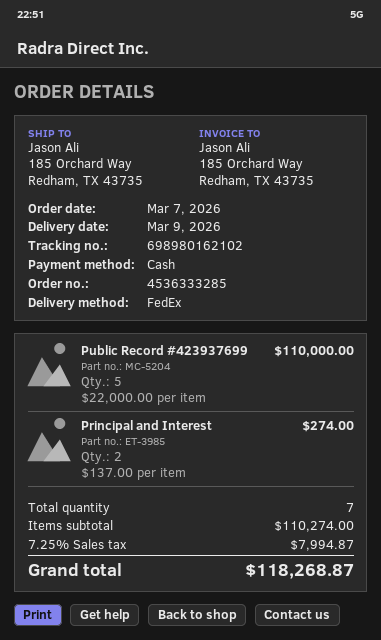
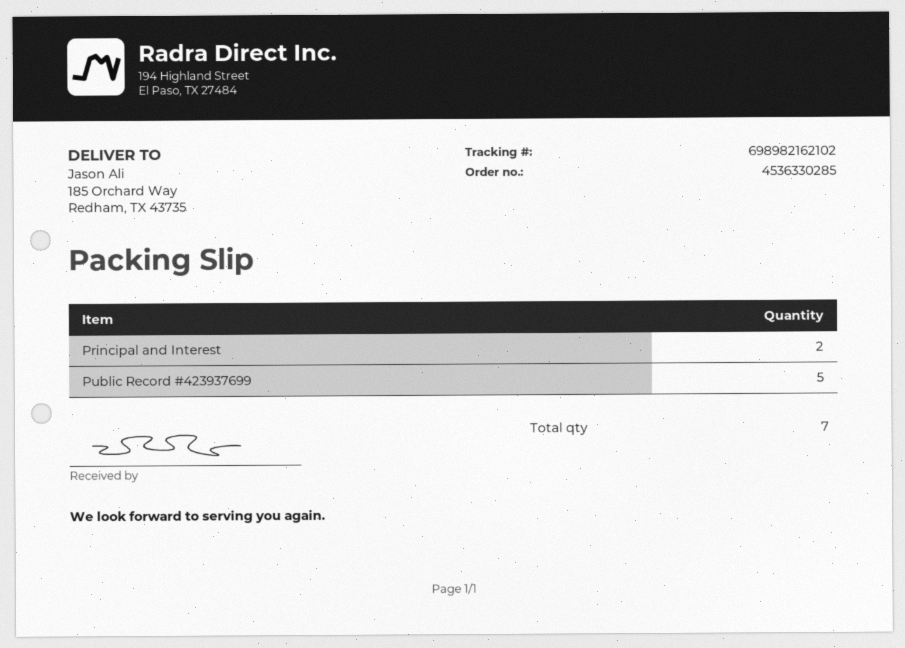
order number: 4536333285 -> 4536330285
tracking number: 698980162102 -> 698982162102

